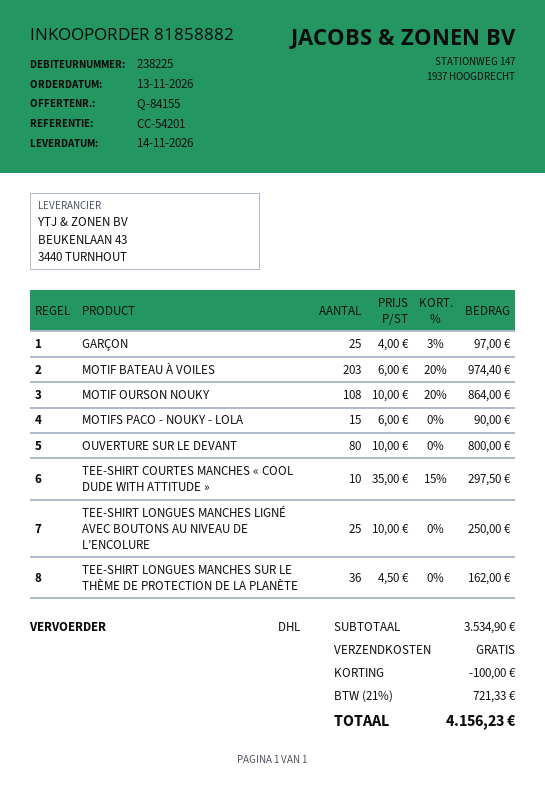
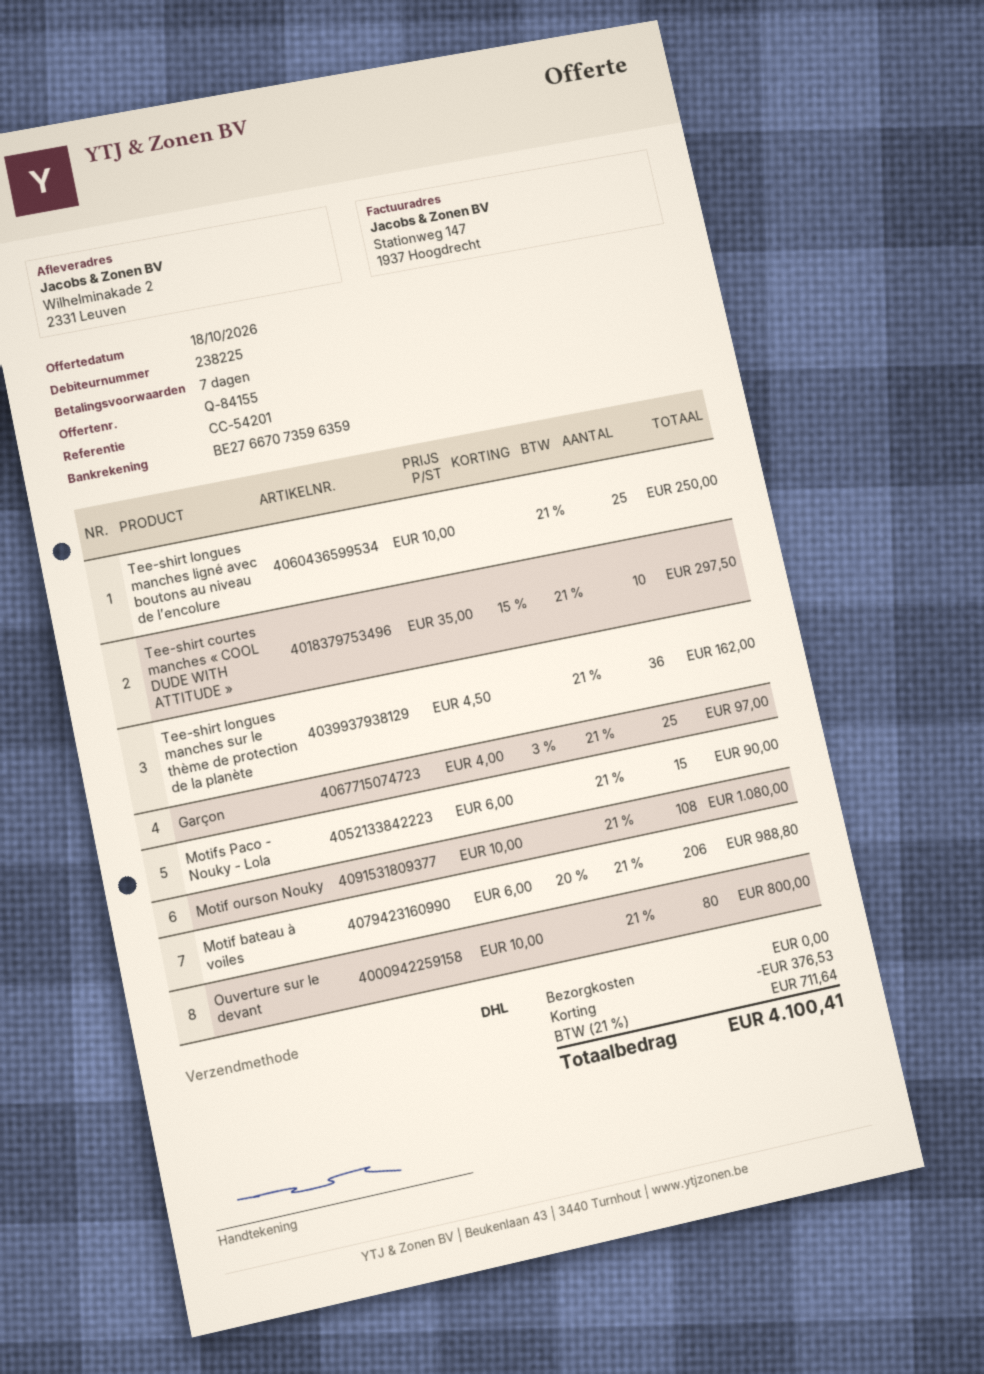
MOTIF BATEAU À VOILES: 203 x 6.00 - 20% = 974.40 -> 206 x 6.00 - 20% = 988.80
MOTIF OURSON NOUKY: 108 x 10.00 - 20% = 864.00 -> 108 x 10.00 = 1080.00
discount: 100.00 -> 376.53
tax: 21% = 721.33 -> 21% = 711.64
total: 4156.23 -> 4100.41

